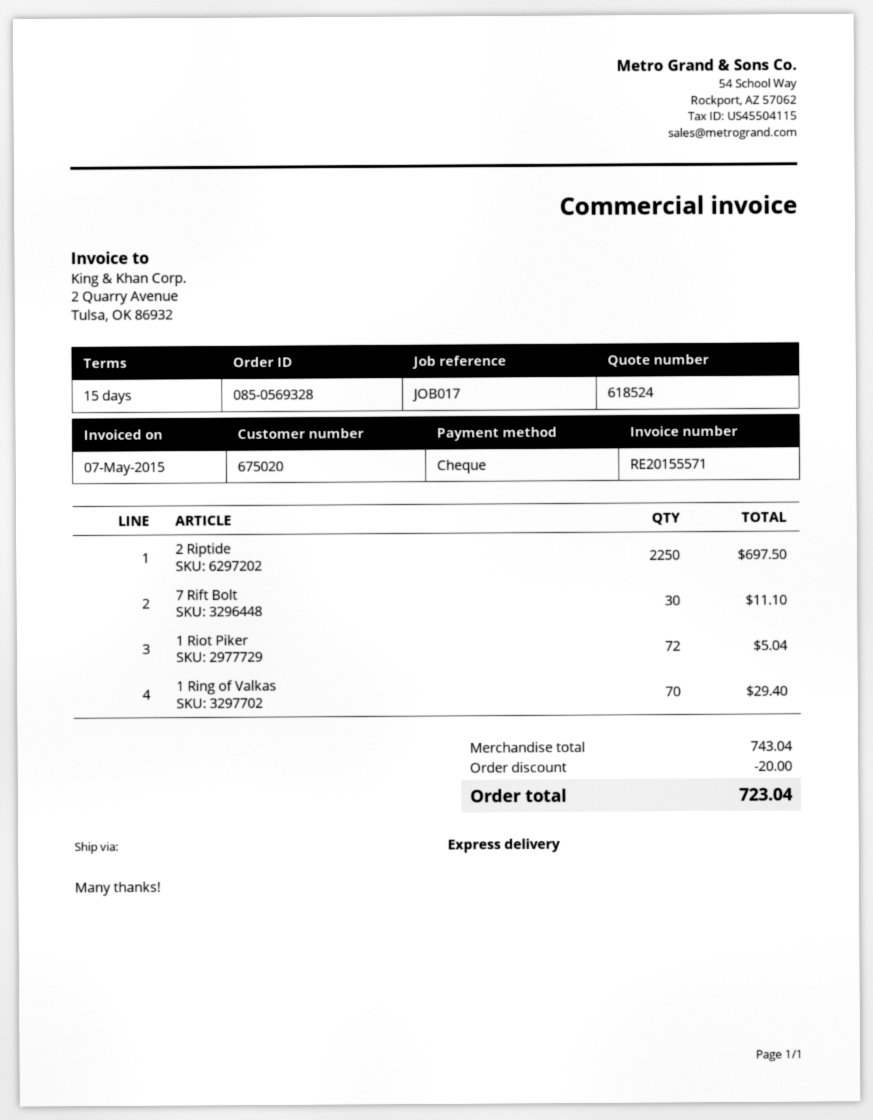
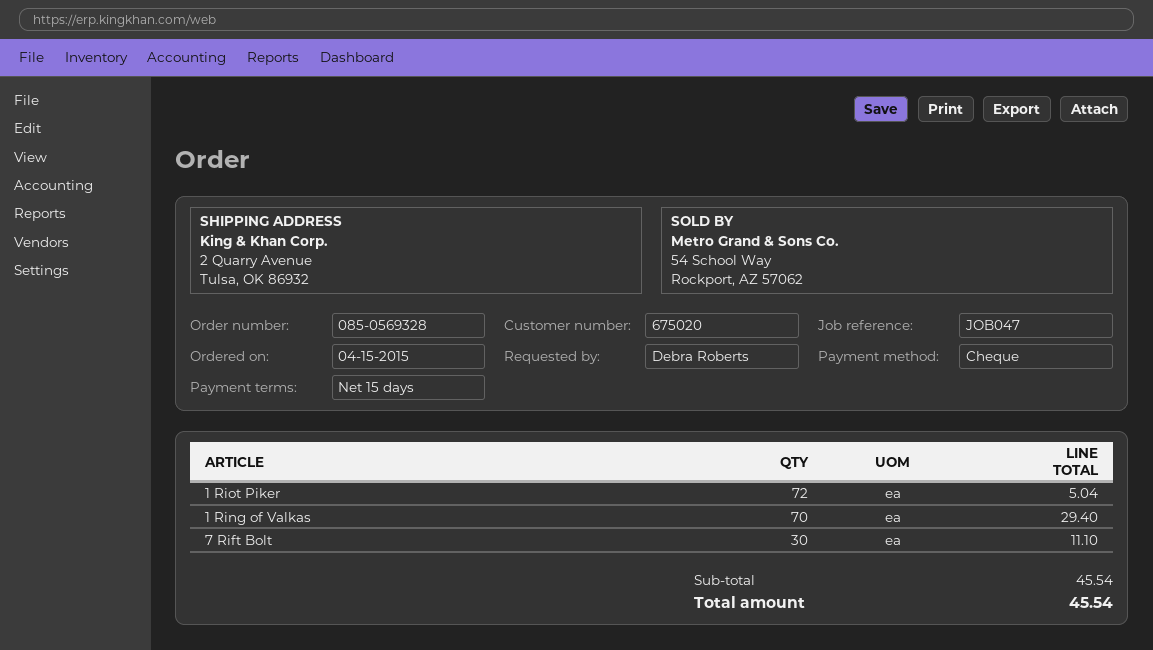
reference: JOB017 -> JOB047
2 Riptide: 2250 for 697.50 -> none
subtotal: 743.04 -> 45.54
discount: 20.00 -> none
total: 723.04 -> 45.54

